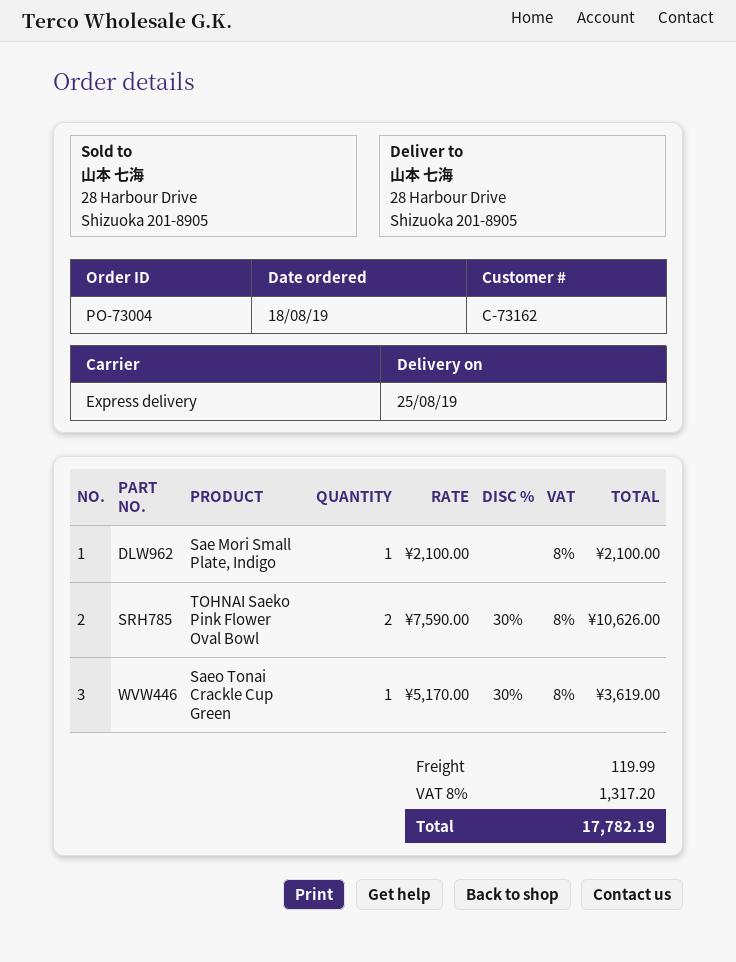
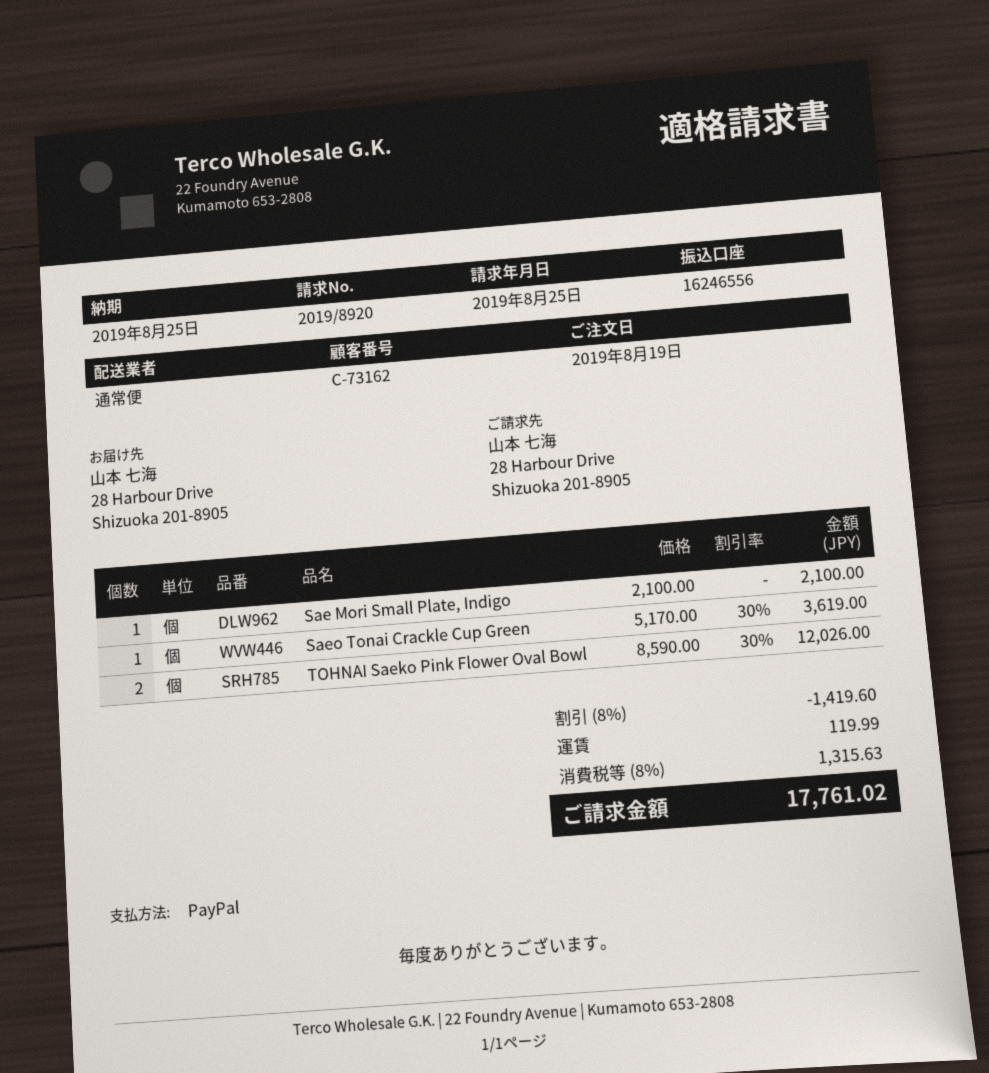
order date: 2019-08-18 -> 2019-08-19
shipping method: express -> standard
TOHNAI Saeko Pink Flower Oval Bowl: 2 x 7590.00 - 30% = 10626.00 -> 2 x 8590.00 - 30% = 12026.00
discount: none -> 8% = 1419.60
tax: 8% = 1317.20 -> 8% = 1315.63
total: 17782.19 -> 17761.02

